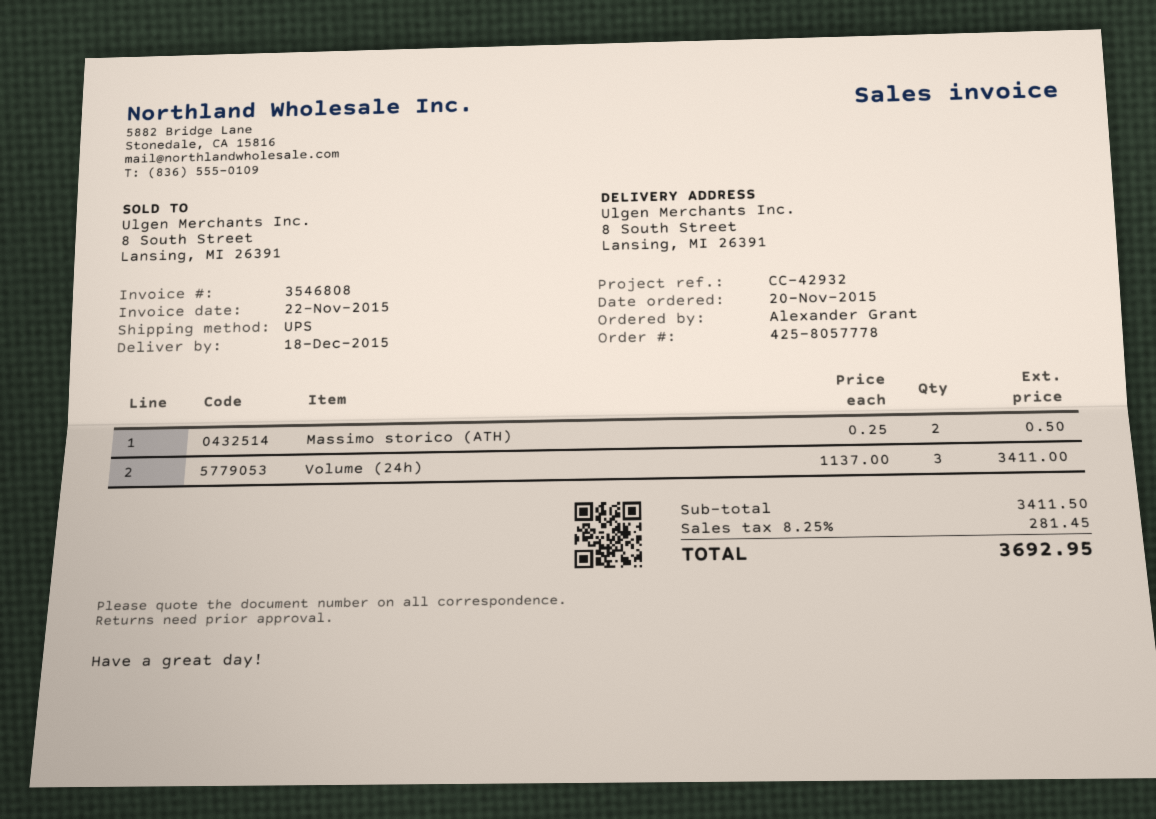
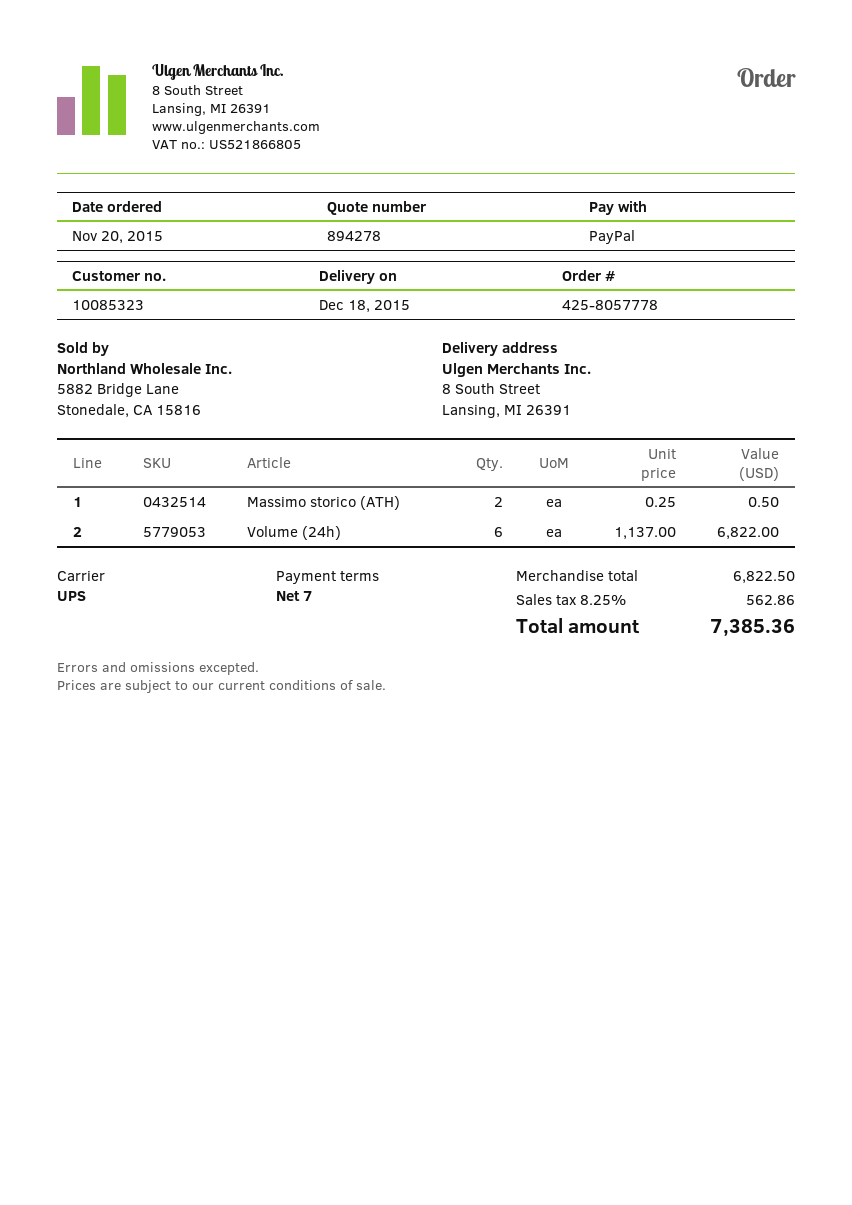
Volume (24h): 3 x 1137.00 = 3411.00 -> 6 x 1137.00 = 6822.00
subtotal: 3411.50 -> 6822.50
tax: 8.25% = 281.45 -> 8.25% = 562.86
total: 3692.95 -> 7385.36

